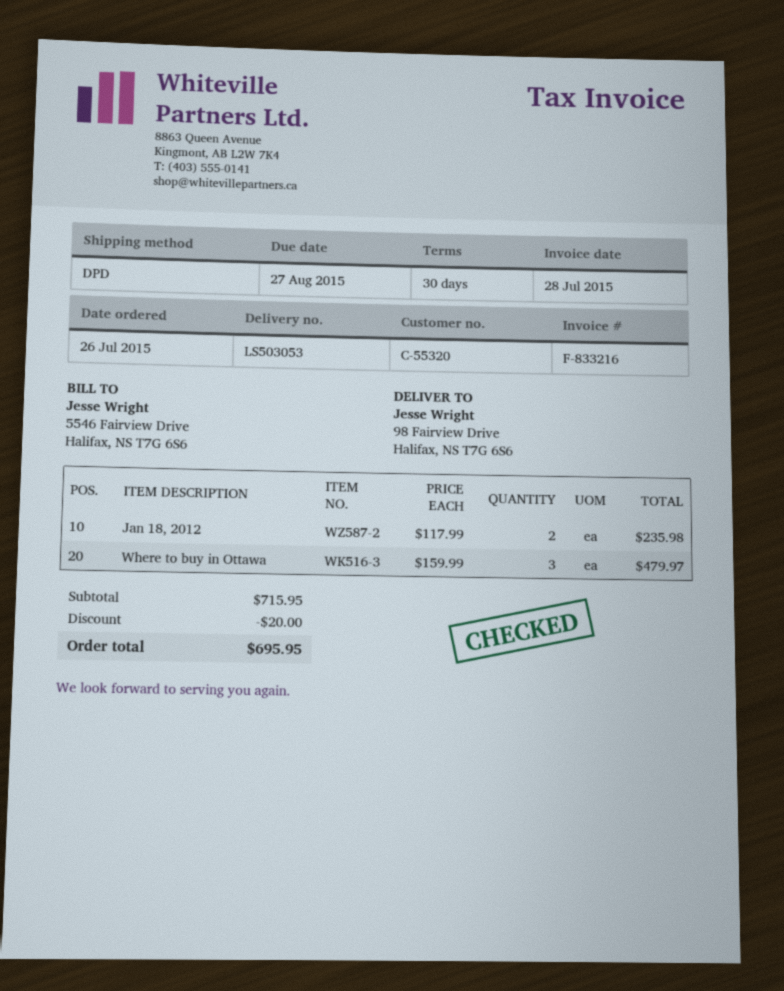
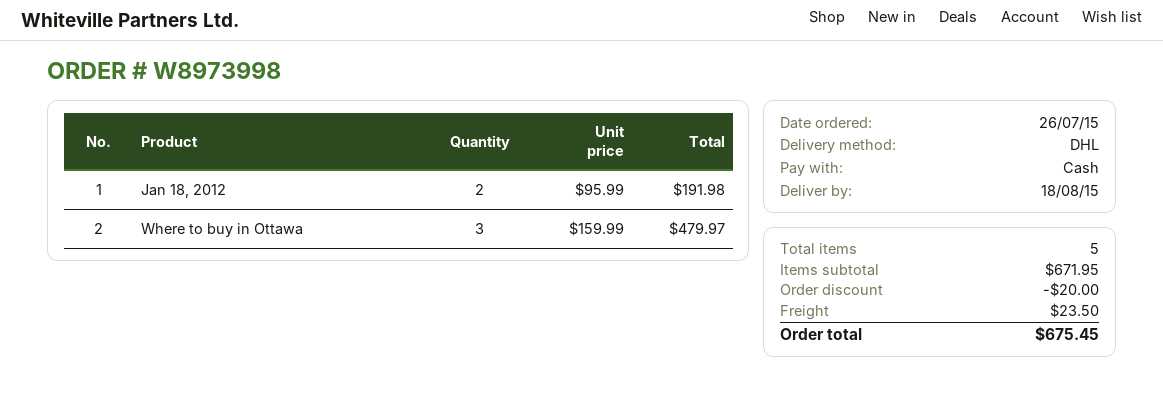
shipping method: DPD -> DHL
Jan 18, 2012: 2 x 117.99 = 235.98 -> 2 x 95.99 = 191.98
subtotal: 715.95 -> 671.95
shipping: none -> 23.50
total: 695.95 -> 675.45

